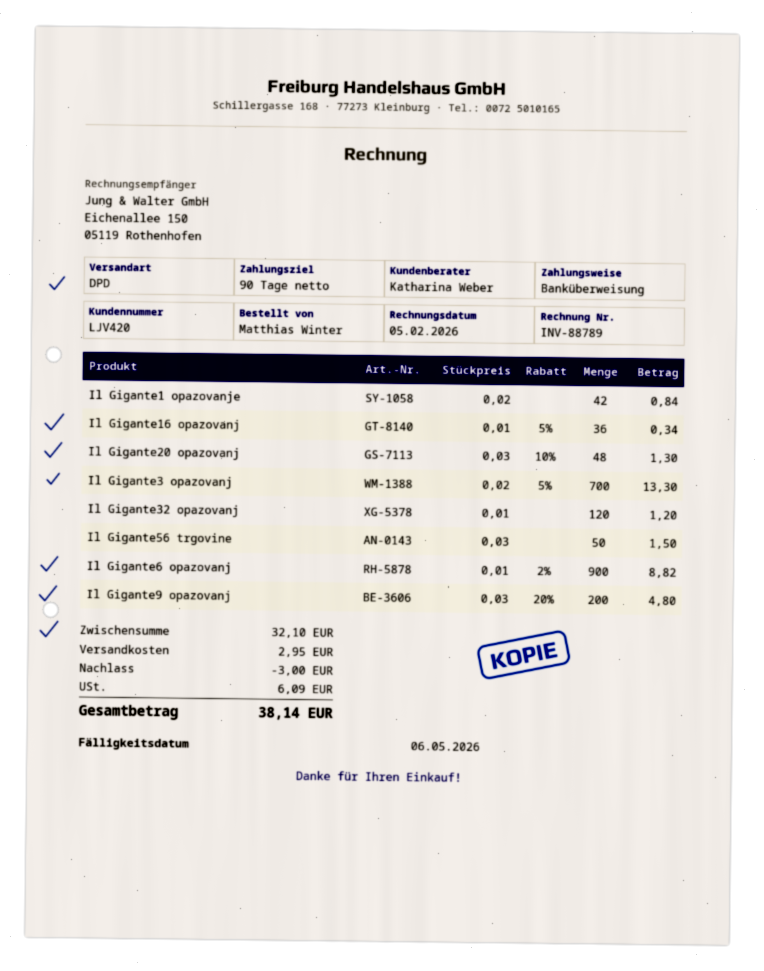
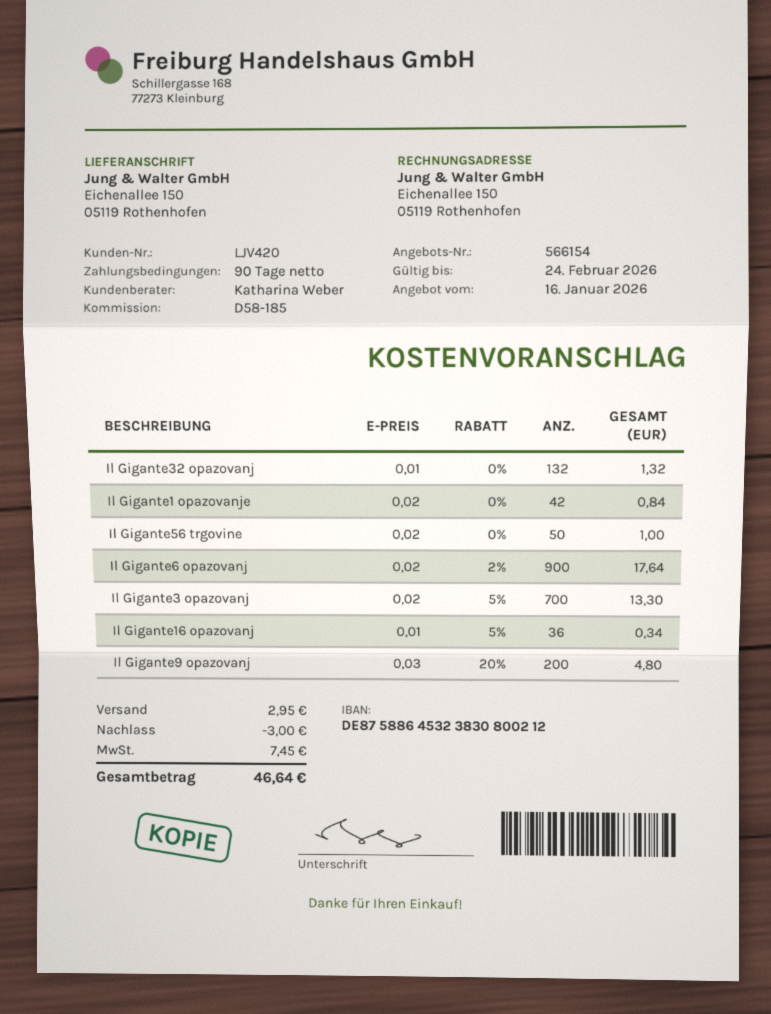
Il Gigante20 opazovanj: 48 x 0.03 - 10% = 1.30 -> none
Il Gigante32 opazovanj: 120 x 0.01 = 1.20 -> 132 x 0.01 = 1.32
Il Gigante56 trgovine: 50 x 0.03 = 1.50 -> 50 x 0.02 = 1.00
Il Gigante6 opazovanj: 900 x 0.01 - 2% = 8.82 -> 900 x 0.02 - 2% = 17.64
tax: 6.09 -> 7.45
total: 38.14 -> 46.64

